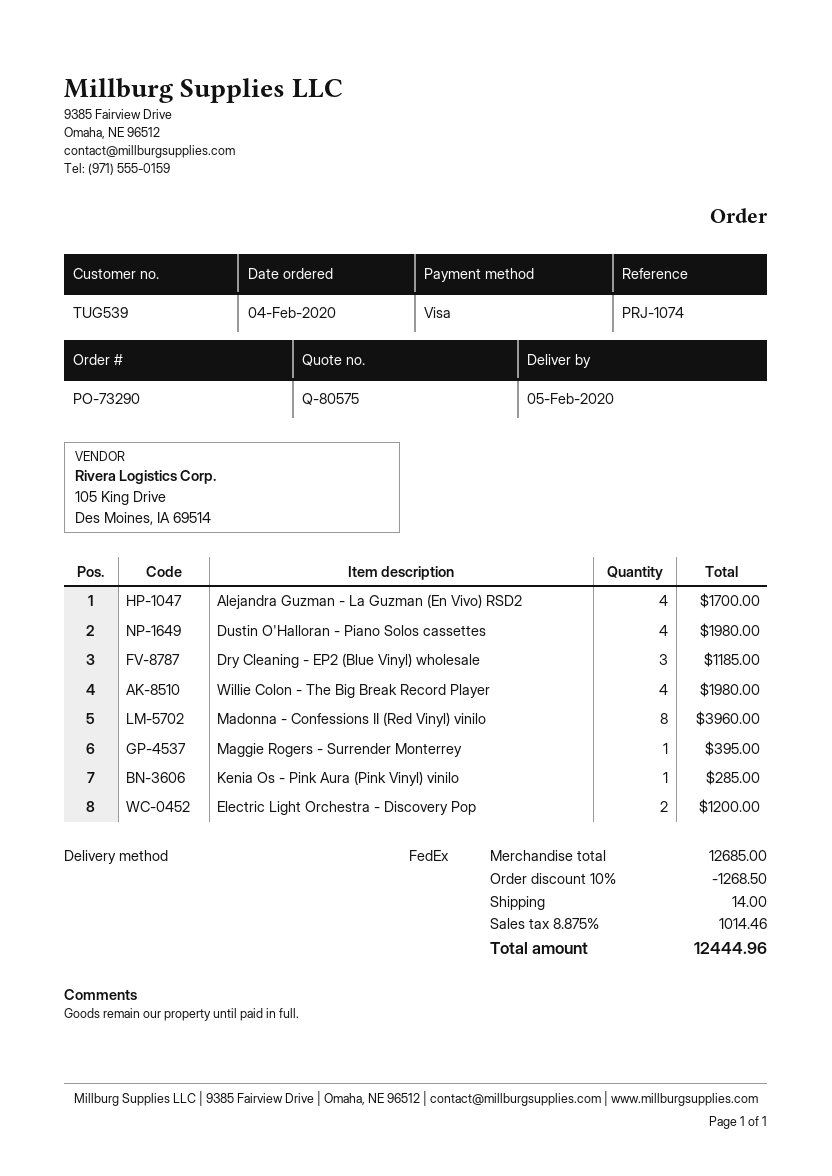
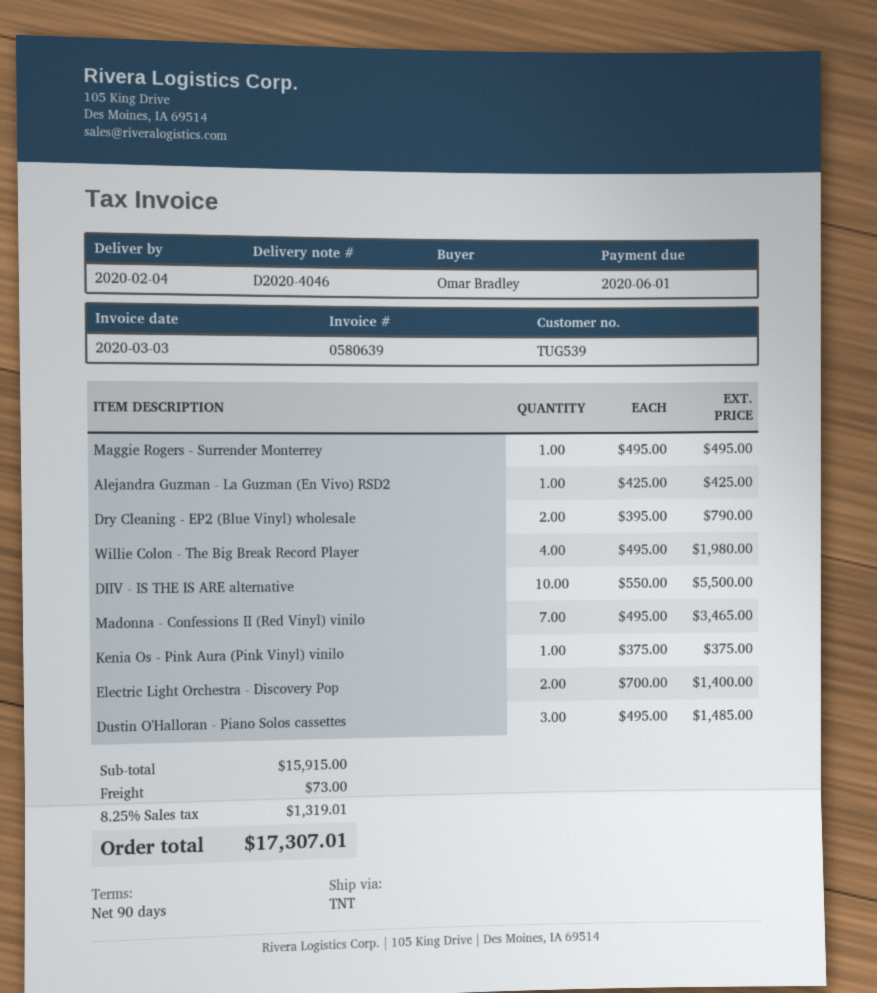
delivery date: 2020-02-05 -> 2020-02-04
shipping method: FedEx -> TNT
Alejandra Guzman - La Guzman (En Vivo) RSD2: 4 for 1700.00 -> 1 for 425.00
Dustin O'Halloran - Piano Solos cassettes: 4 for 1980.00 -> 3 for 1485.00
Dry Cleaning - EP2 (Blue Vinyl) wholesale: 3 for 1185.00 -> 2 for 790.00
Madonna - Confessions II (Red Vinyl) vinilo: 8 for 3960.00 -> 7 for 3465.00
Maggie Rogers - Surrender Monterrey: 1 for 395.00 -> 1 for 495.00
Kenia Os - Pink Aura (Pink Vinyl) vinilo: 1 for 285.00 -> 1 for 375.00
Electric Light Orchestra - Discovery Pop: 2 for 1200.00 -> 2 for 1400.00
DIIV - IS THE IS ARE alternative: none -> 10 for 5500.00
subtotal: 12685.00 -> 15915.00
discount: 10% = 1268.50 -> none
shipping: 14.00 -> 73.00
tax: 8.875% = 1014.46 -> 8.25% = 1319.01
total: 12444.96 -> 17307.01

